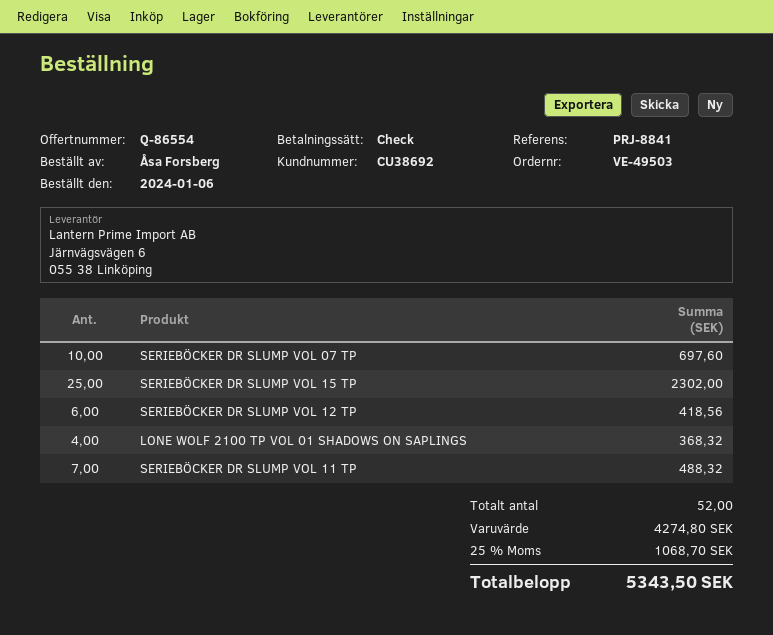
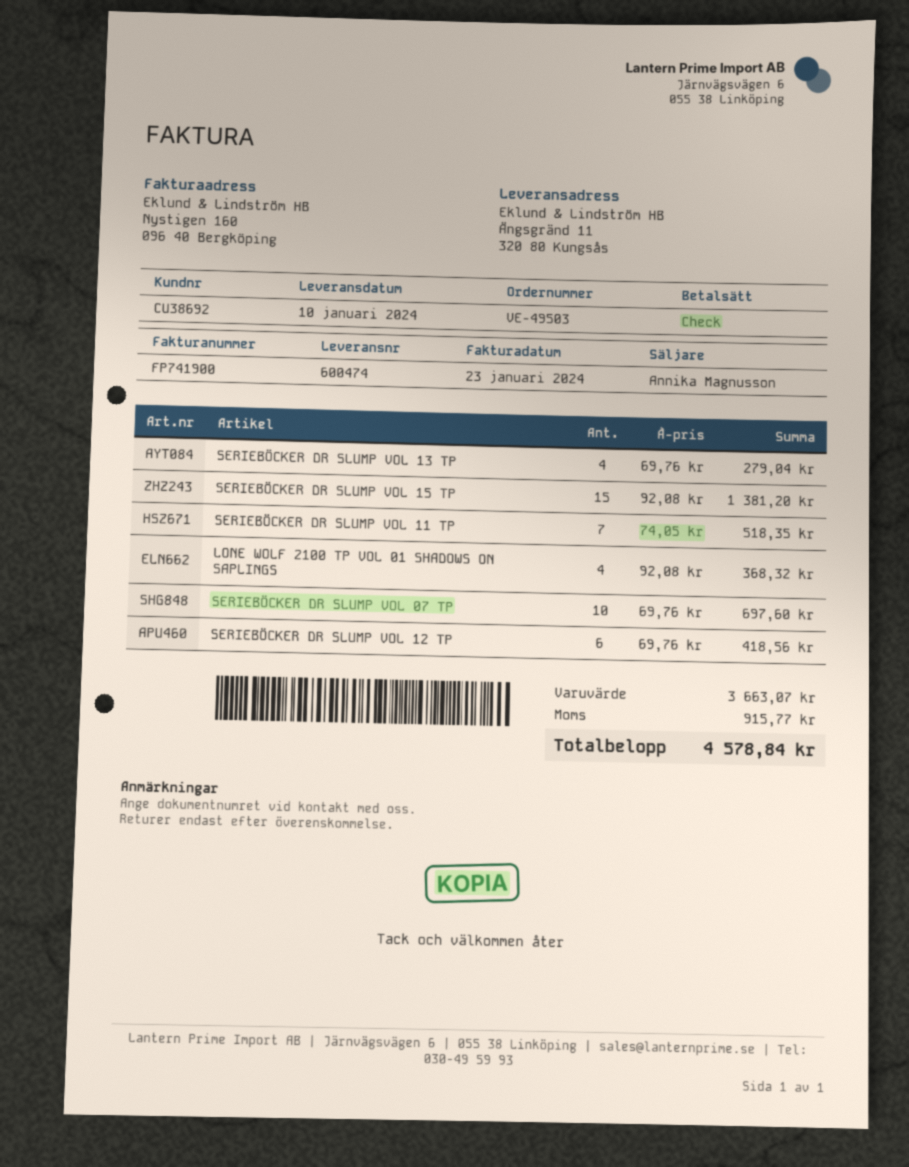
SERIEBÖCKER DR SLUMP VOL 15 TP: 25 for 2302.00 -> 15 for 1381.20
SERIEBÖCKER DR SLUMP VOL 11 TP: 7 for 488.32 -> 7 for 518.35
SERIEBÖCKER DR SLUMP VOL 13 TP: none -> 4 for 279.04
subtotal: 4274.80 -> 3663.07
tax: 1068.70 -> 915.77
total: 5343.50 -> 4578.84

